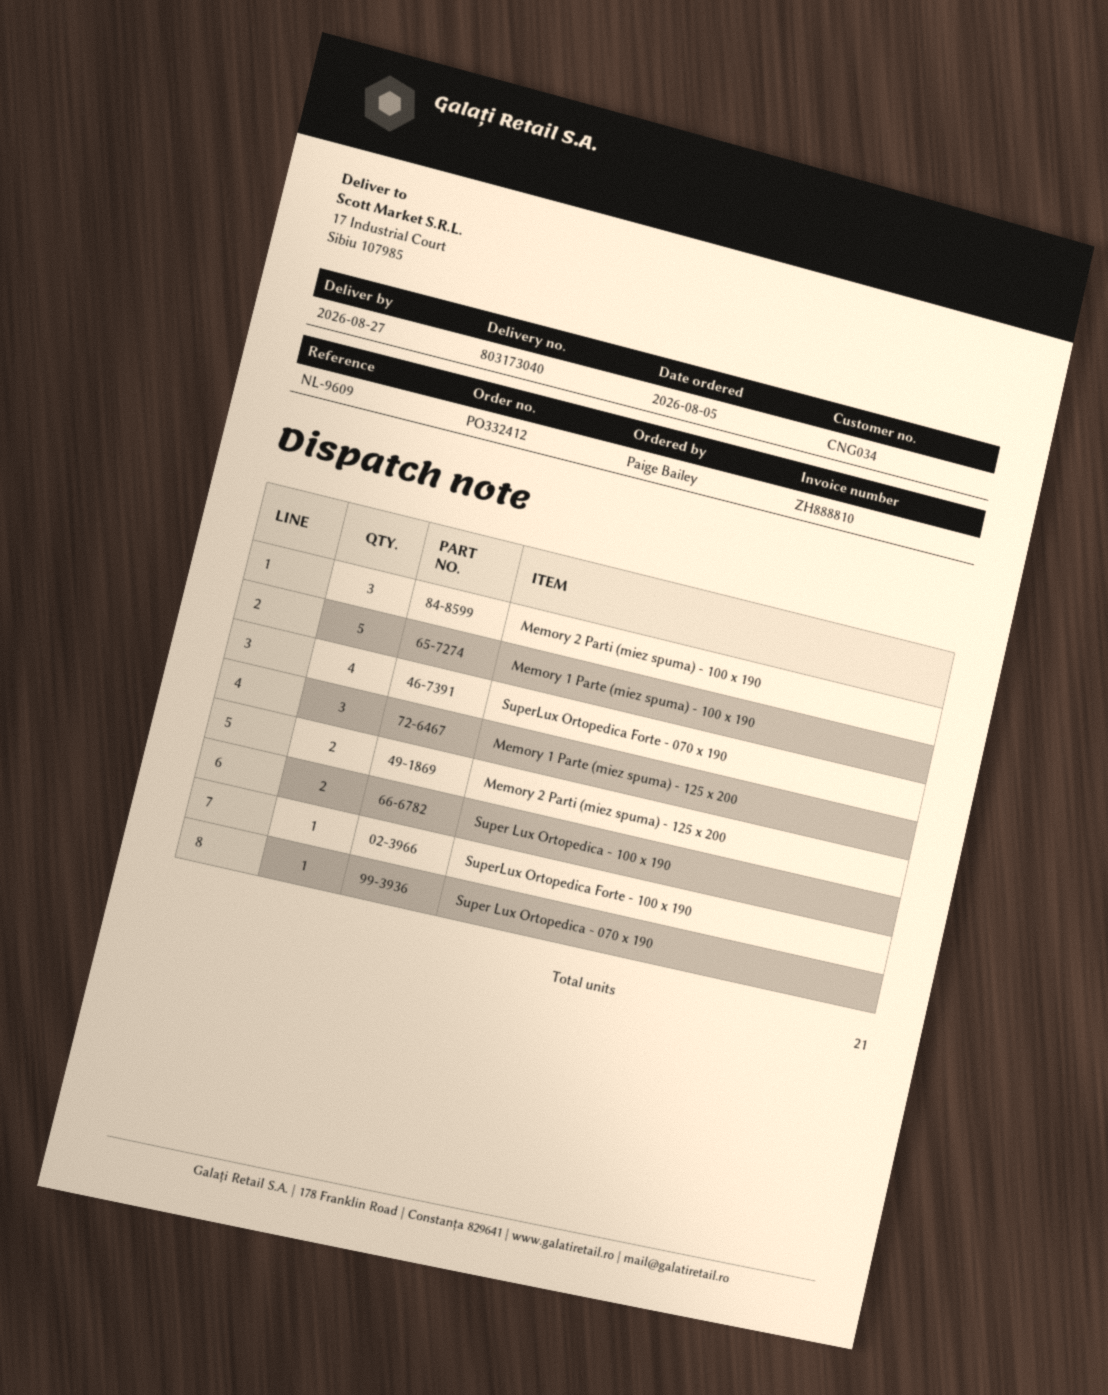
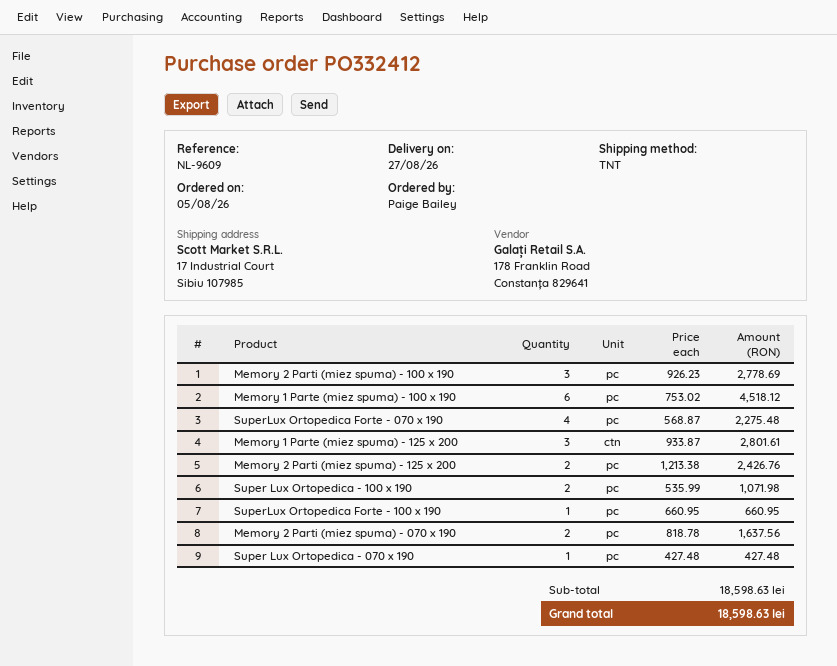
Memory 1 Parte (miez spuma) - 100 x 190: 5 -> 6
Memory 2 Parti (miez spuma) - 070 x 190: none -> 2

